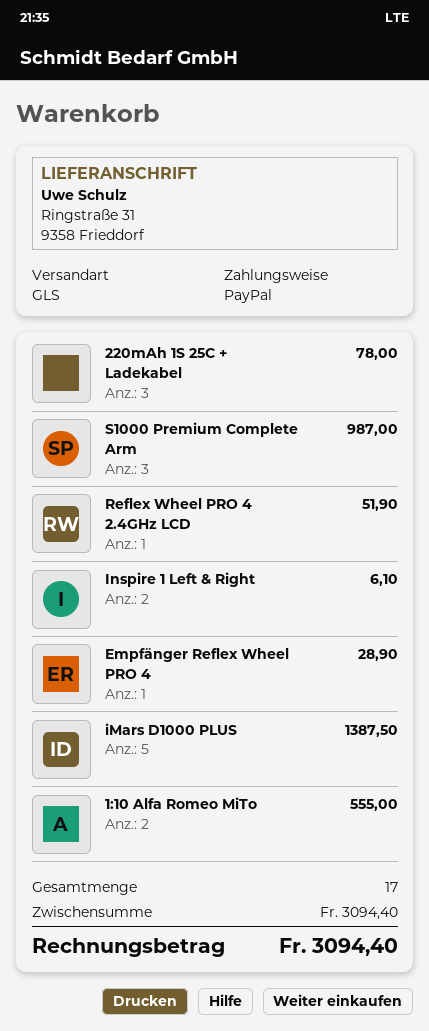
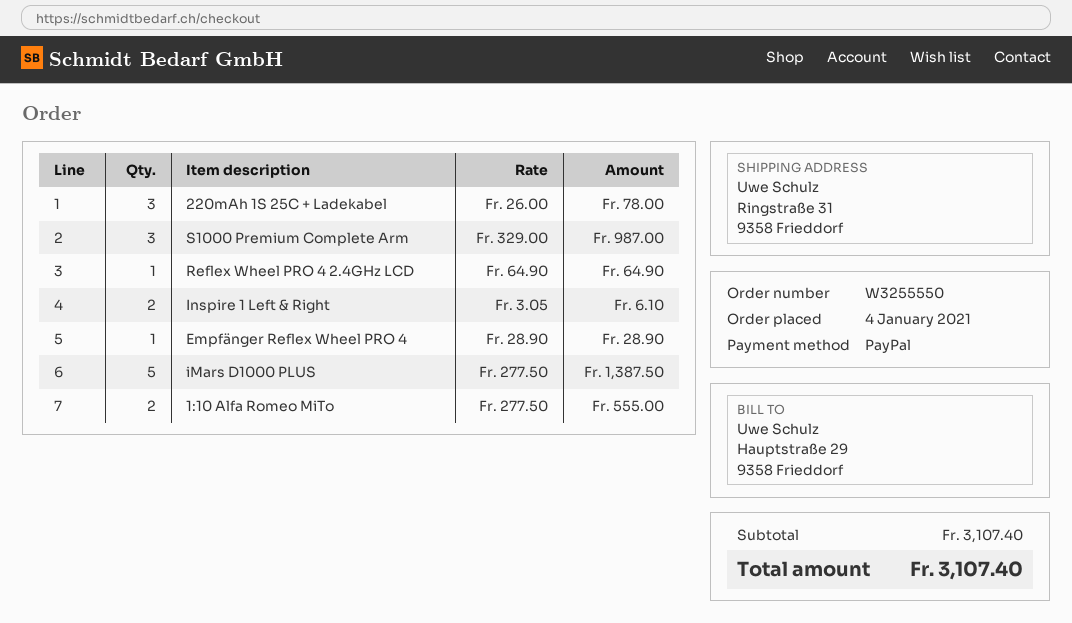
Reflex Wheel PRO 4 2.4GHz LCD: 1 for 51.90 -> 1 for 64.90
subtotal: 3094.40 -> 3107.40
total: 3094.40 -> 3107.40

